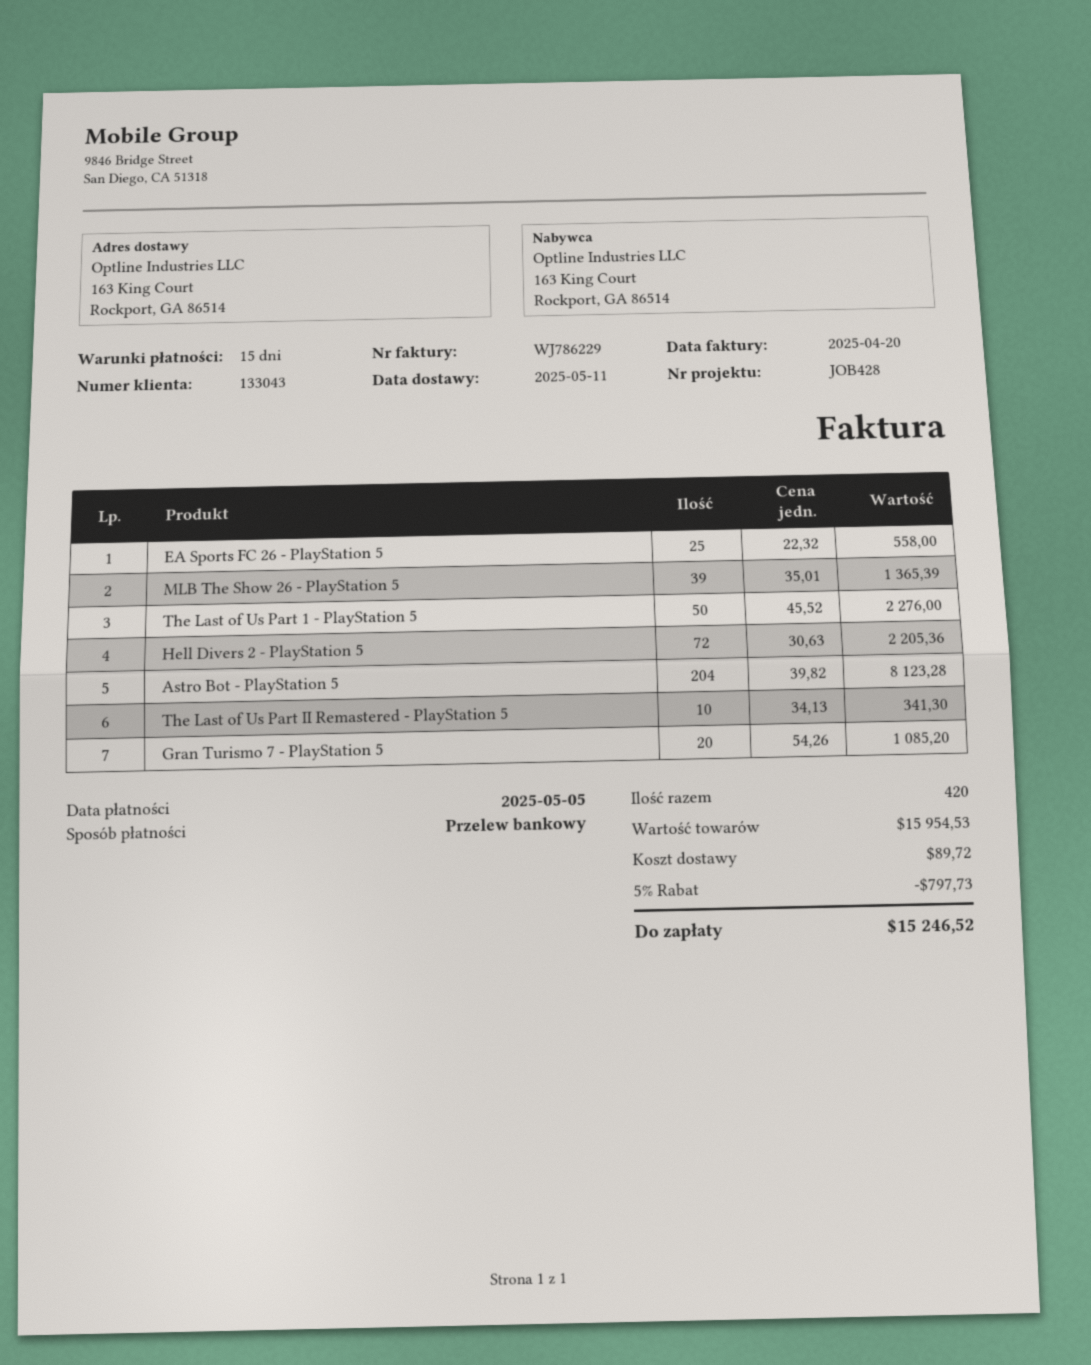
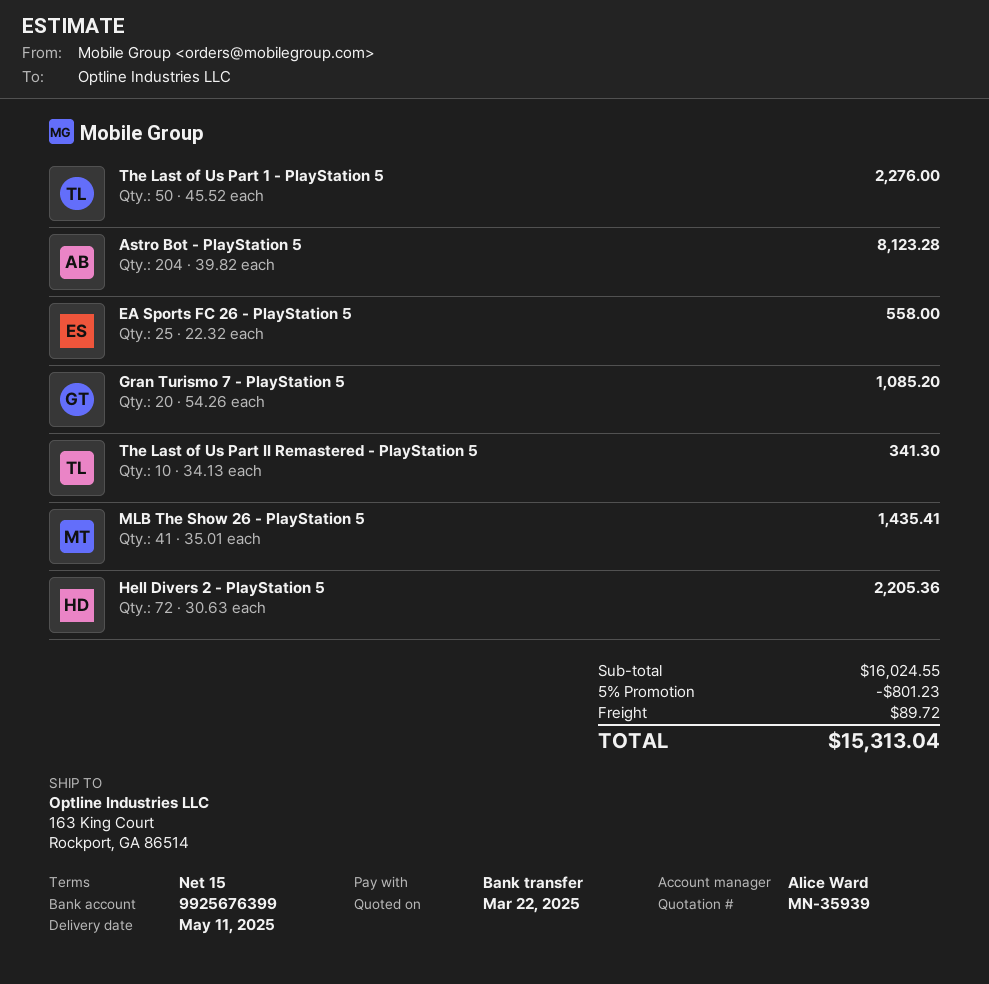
MLB The Show 26 - PlayStation 5: 39 x 35.01 = 1365.39 -> 41 x 35.01 = 1435.41
subtotal: 15954.53 -> 16024.55
discount: 5% = 797.73 -> 5% = 801.23
total: 15246.52 -> 15313.04

